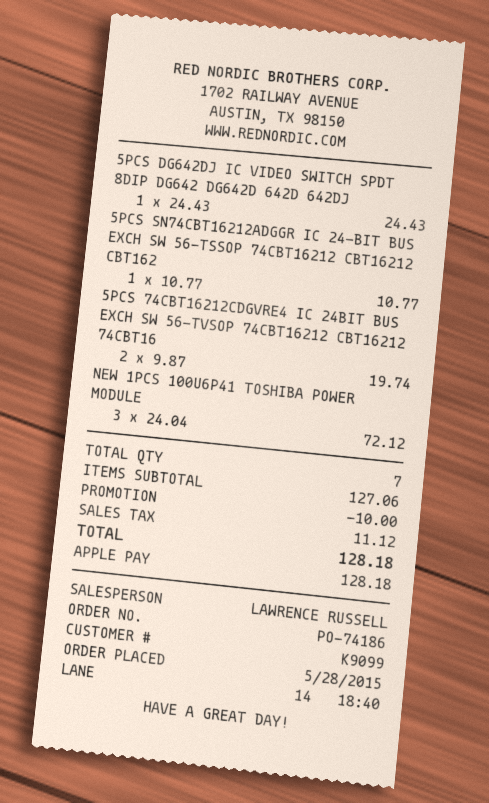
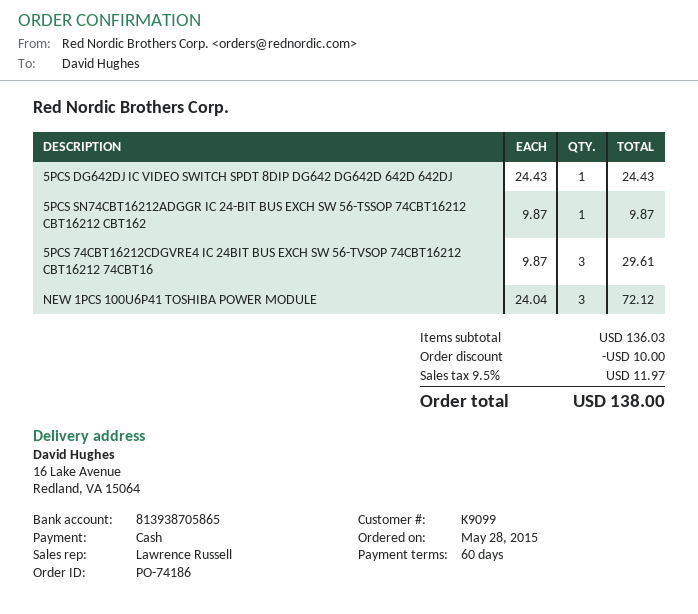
payment method: Apple Pay -> cash
5PCS SN74CBT16212ADGGR IC 24-BIT BUS EXCH SW 56-TSSOP 74CBT16212 CBT16212 CBT162: 1 x 10.77 = 10.77 -> 1 x 9.87 = 9.87
5PCS 74CBT16212CDGVRE4 IC 24BIT BUS EXCH SW 56-TVSOP 74CBT16212 CBT16212 74CBT16: 2 x 9.87 = 19.74 -> 3 x 9.87 = 29.61
subtotal: 127.06 -> 136.03
tax: 11.12 -> 11.97
total: 128.18 -> 138.00

